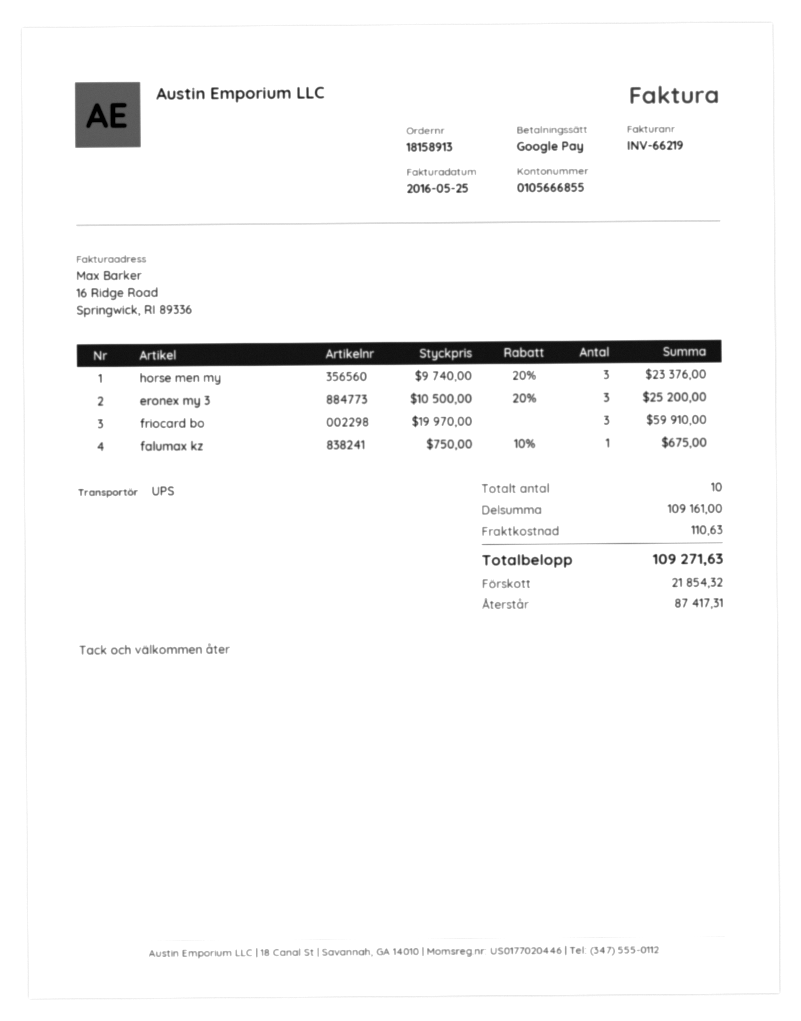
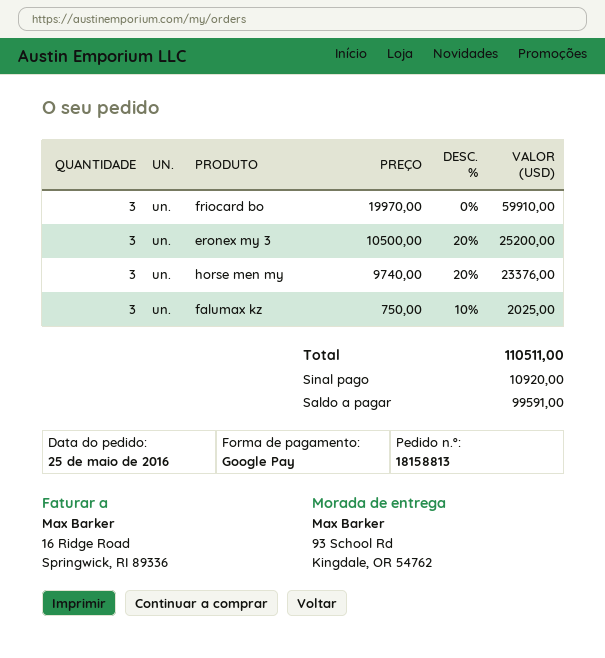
order number: 18158913 -> 18158813
falumax kz: 1 x 750.00 - 10% = 675.00 -> 3 x 750.00 - 10% = 2025.00
shipping: 110.63 -> none
total: 109271.63 -> 110511.00
deposit: 21854.32 -> 10920.00
balance: 87417.31 -> 99591.00

